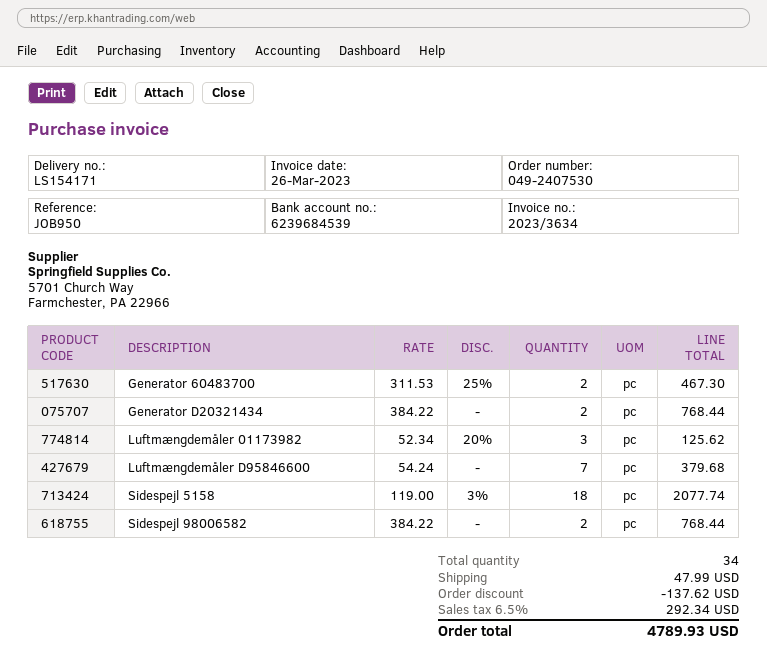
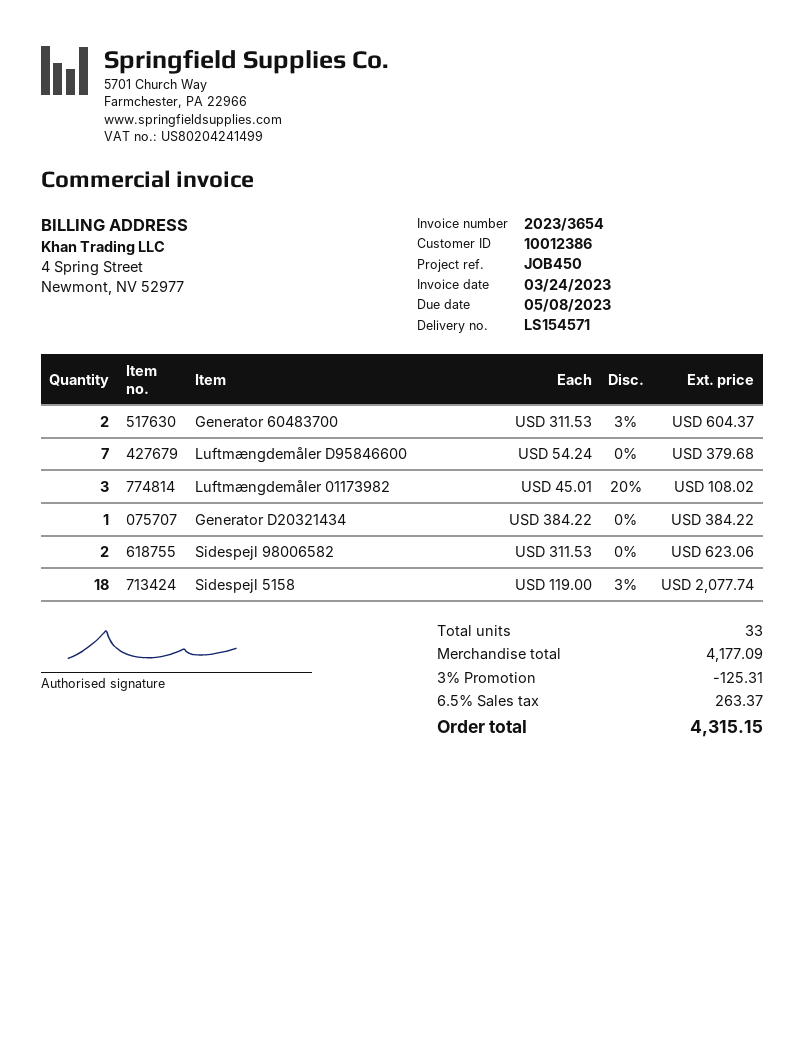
delivery note number: LS154171 -> LS154571
invoice number: 2023/3634 -> 2023/3654
invoice date: 2023-03-26 -> 2023-03-24
reference: JOB950 -> JOB450
Generator 60483700: 2 x 311.53 - 25% = 467.30 -> 2 x 311.53 - 3% = 604.37
Generator D20321434: 2 x 384.22 = 768.44 -> 1 x 384.22 = 384.22
Luftmængdemåler 01173982: 3 x 52.34 - 20% = 125.62 -> 3 x 45.01 - 20% = 108.02
Sidespejl 98006582: 2 x 384.22 = 768.44 -> 2 x 311.53 = 623.06
total quantity: 34 -> 33
discount: 137.62 -> 125.31
shipping: 47.99 -> none
tax: 6.5% = 292.34 -> 6.5% = 263.37
total: 4789.93 -> 4315.15

